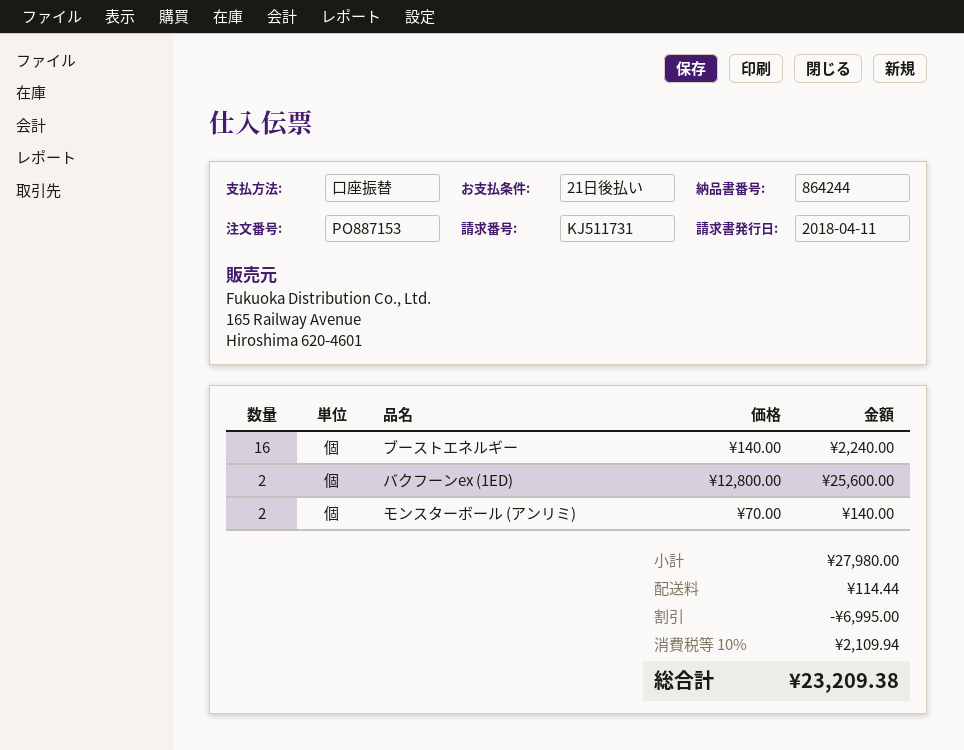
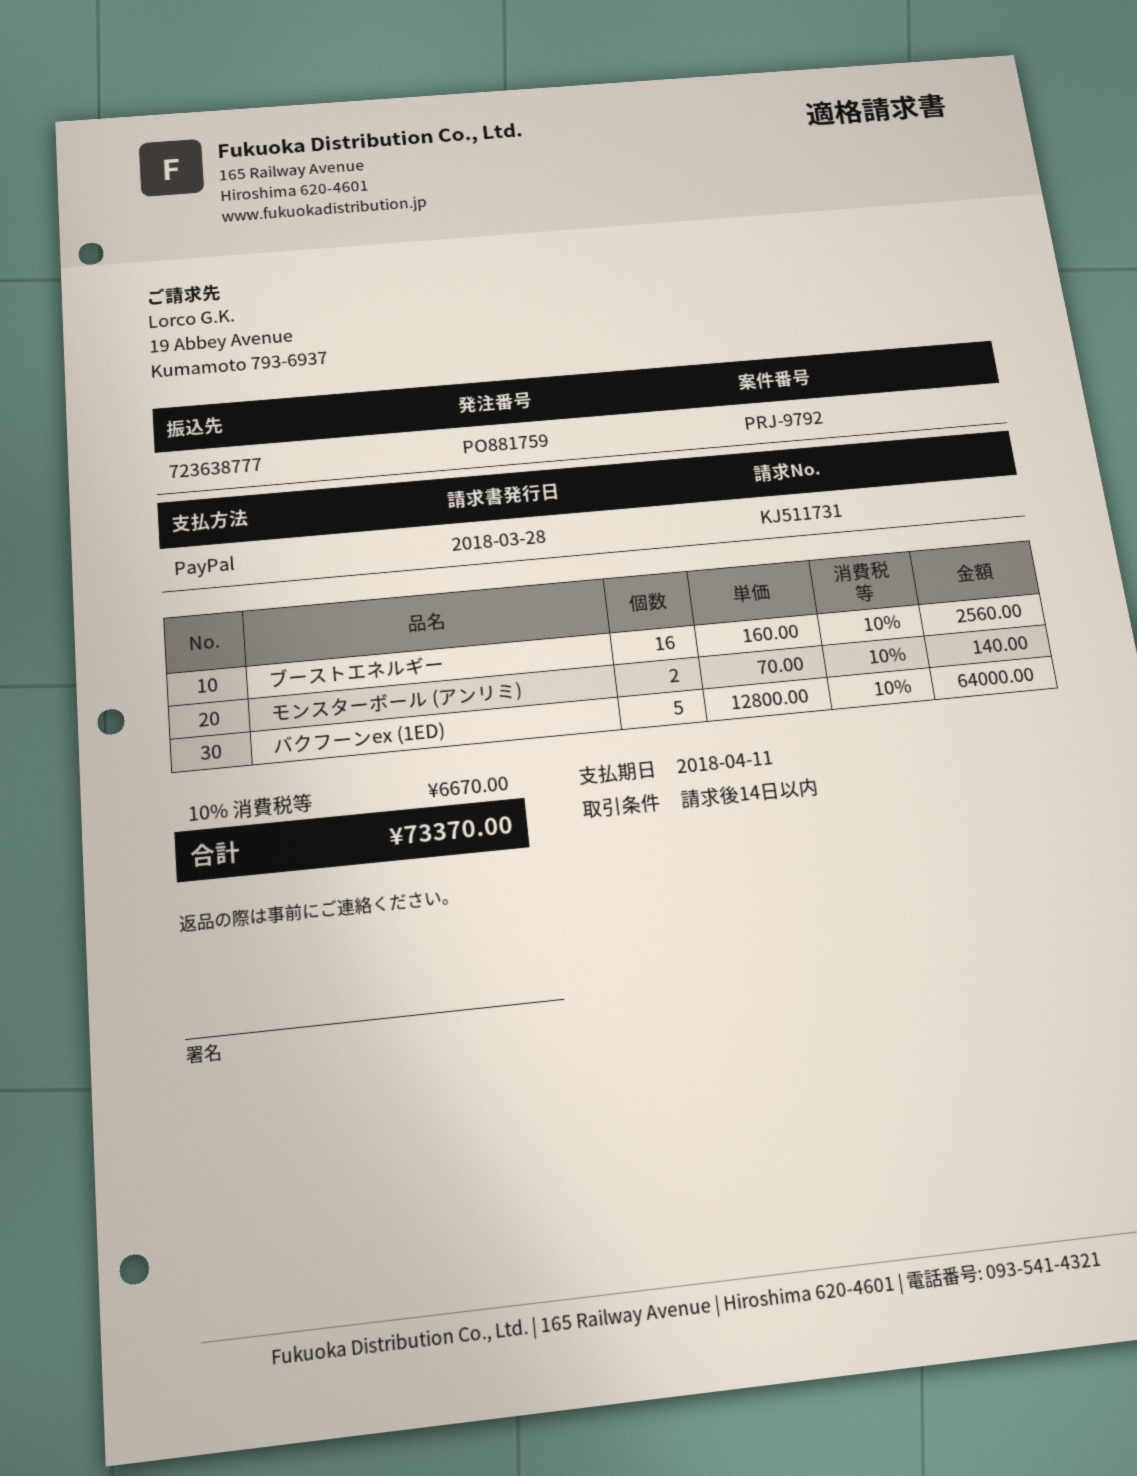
order number: PO887153 -> PO881759
invoice date: 2018-04-11 -> 2018-03-28
payment terms: 21 days -> 14 days
payment method: direct debit -> PayPal
ブーストエネルギー: 16 x 140.00 = 2240.00 -> 16 x 160.00 = 2560.00
バクフーンex (1ED): 2 x 12800.00 = 25600.00 -> 5 x 12800.00 = 64000.00
discount: 6995.00 -> none
shipping: 114.44 -> none
tax: 10% = 2109.94 -> 10% = 6670.00
total: 23209.38 -> 73370.00

